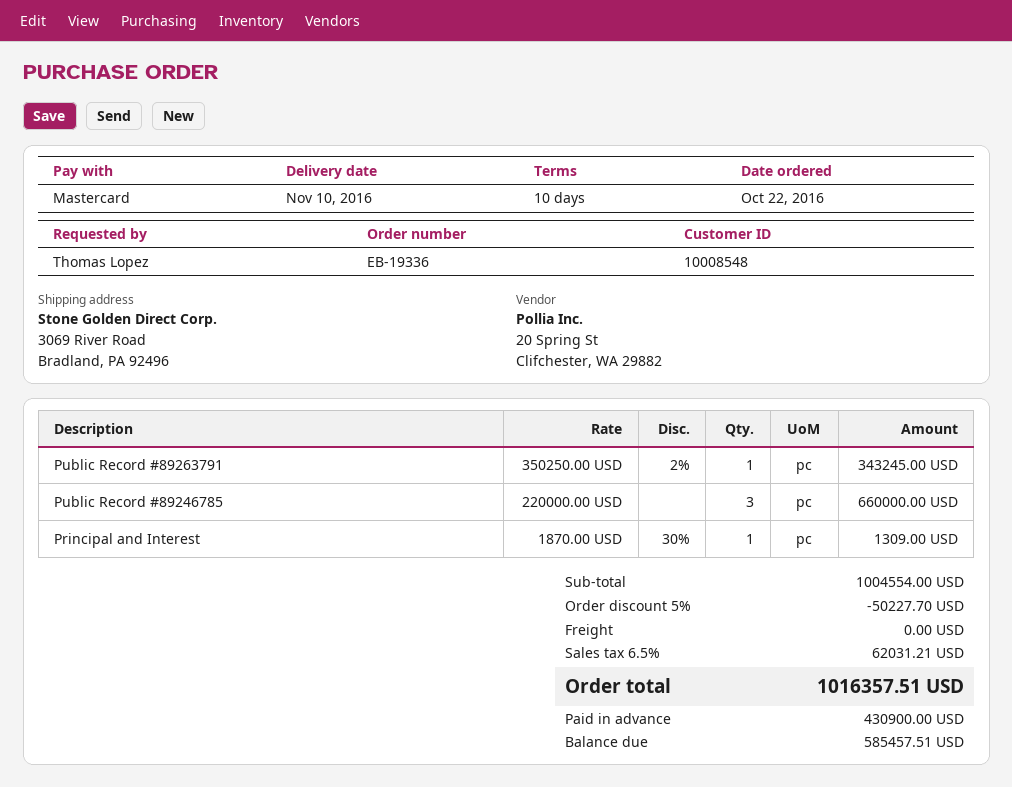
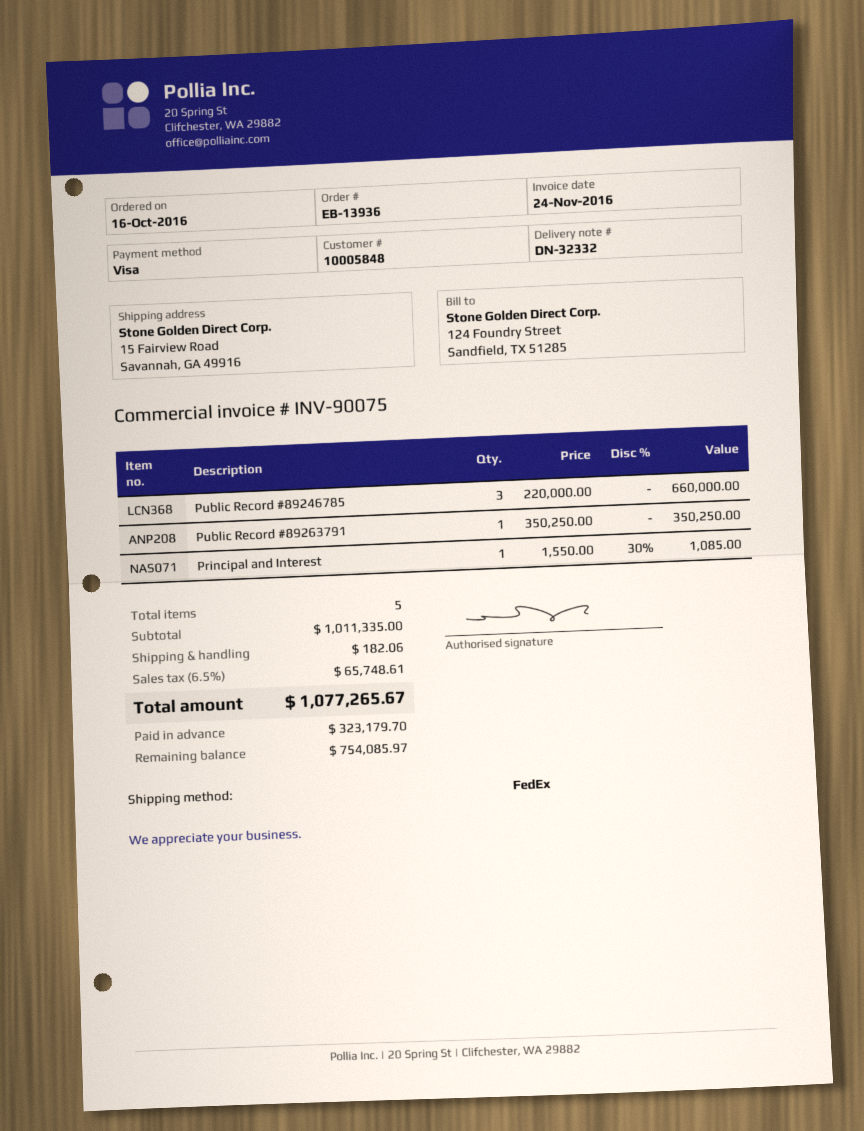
order number: EB-19336 -> EB-13936
order date: 2016-10-22 -> 2016-10-16
customer number: 10008548 -> 10005848
payment method: Mastercard -> Visa
ship to: 3069 River Road, Bradland, PA 92496 -> 15 Fairview Road, Savannah, GA 49916
Public Record #89263791: 1 x 350250.00 - 2% = 343245.00 -> 1 x 350250.00 = 350250.00
Principal and Interest: 1 x 1870.00 - 30% = 1309.00 -> 1 x 1550.00 - 30% = 1085.00
subtotal: 1004554.00 -> 1011335.00
discount: 5% = 50227.70 -> none
shipping: 0.00 -> 182.06
tax: 6.5% = 62031.21 -> 6.5% = 65748.61
total: 1016357.51 -> 1077265.67
deposit: 430900.00 -> 323179.70
balance: 585457.51 -> 754085.97

